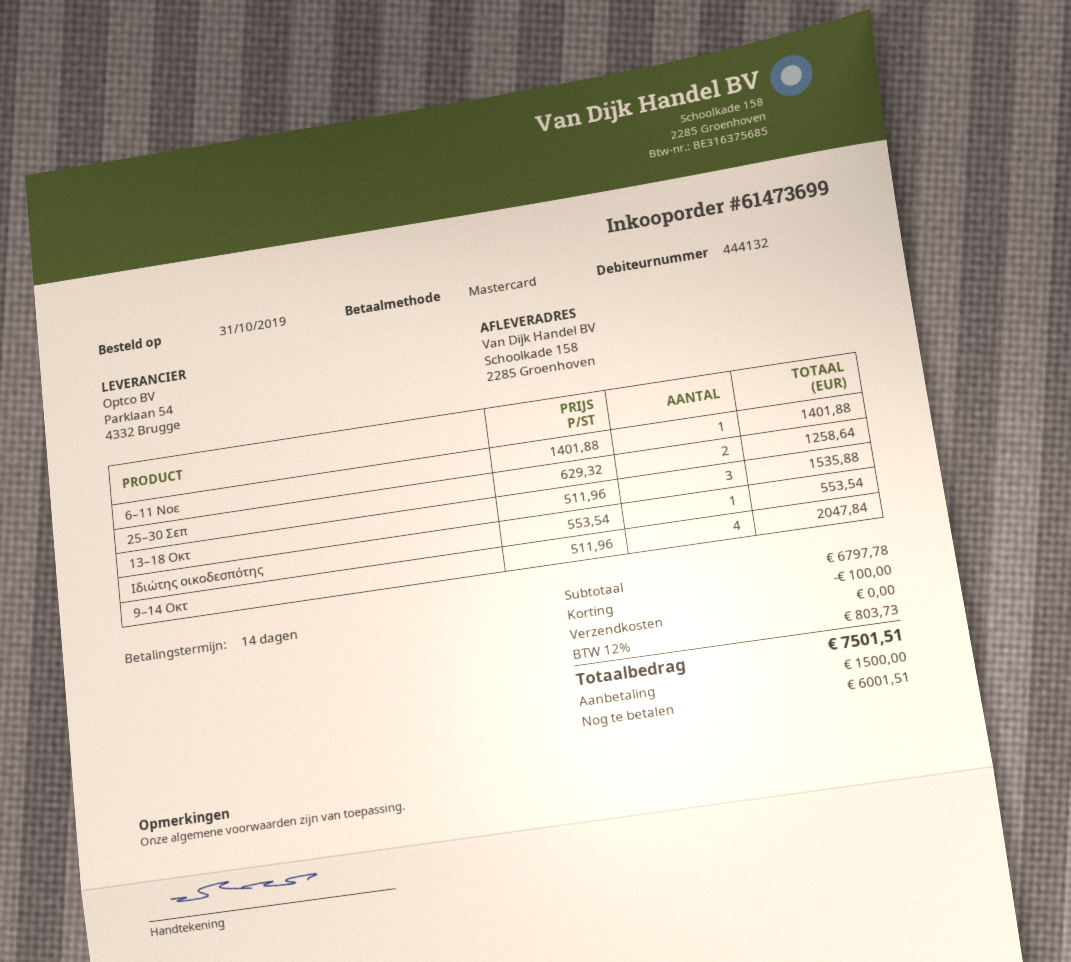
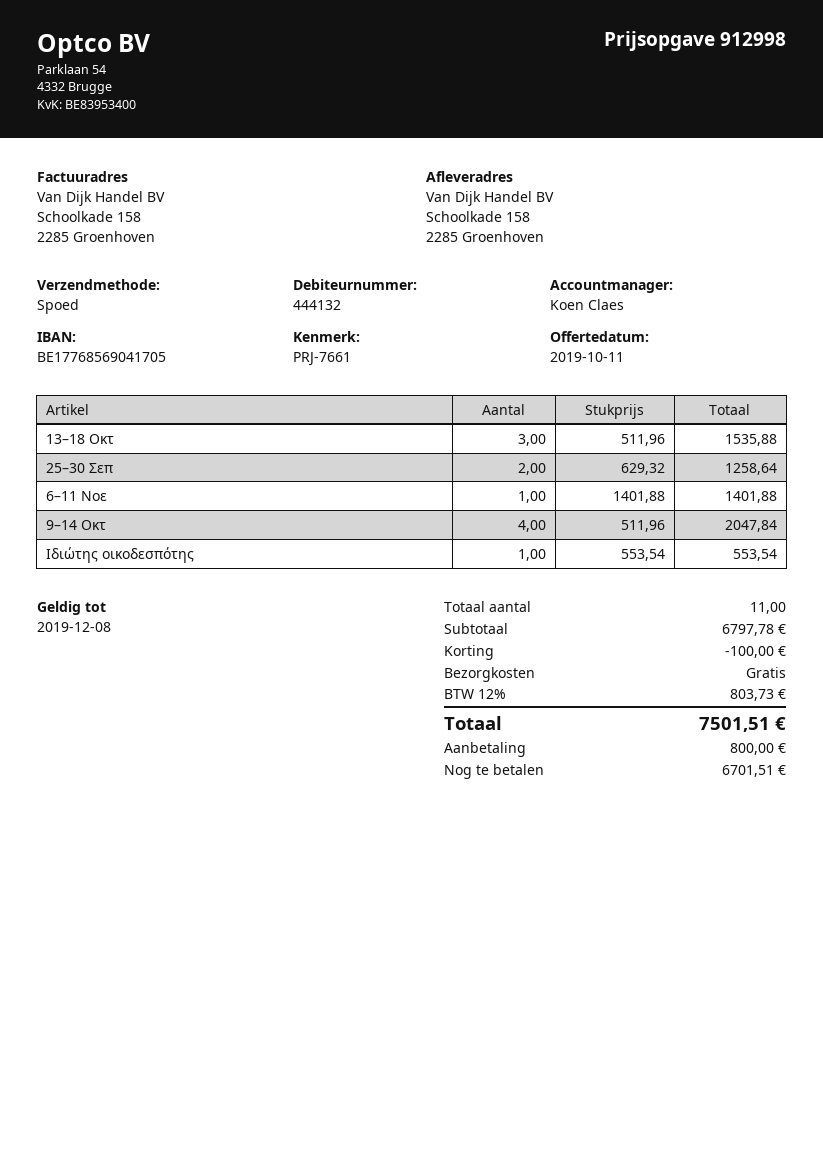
deposit: 1500.00 -> 800.00
balance: 6001.51 -> 6701.51

